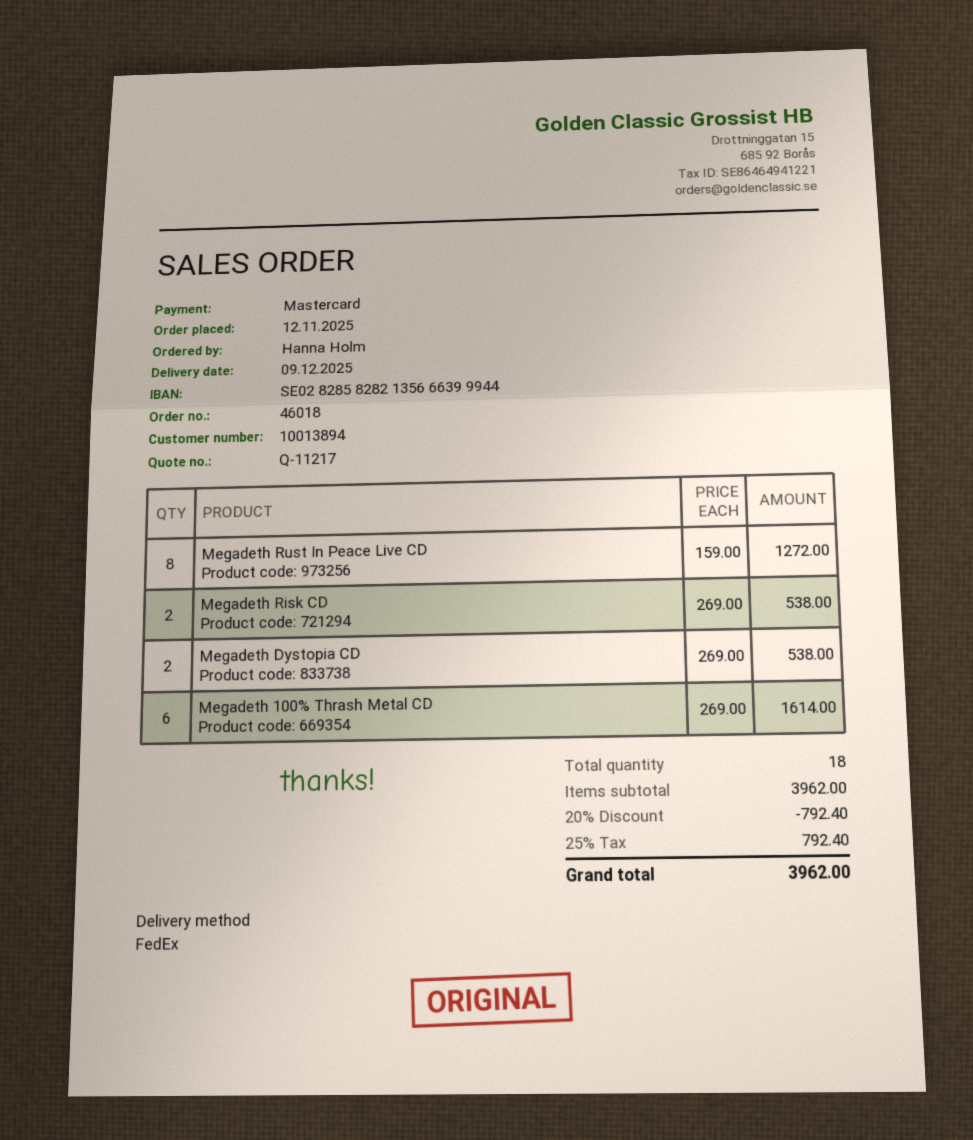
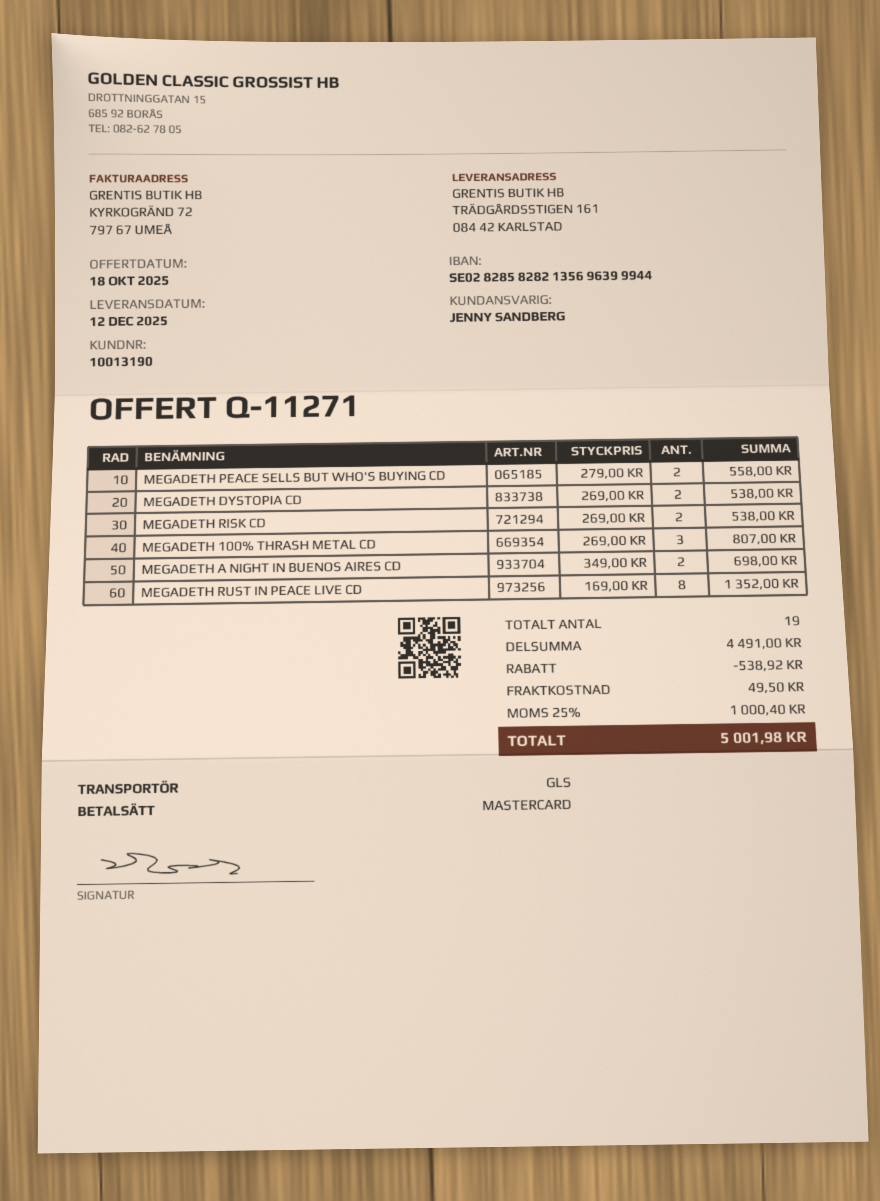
quote number: Q-11217 -> Q-11271
delivery date: 2025-12-09 -> 2025-12-12
customer number: 10013894 -> 10013190
bank account: SE0282858282135666399944 -> SE0282858282135696399944
shipping method: FedEx -> GLS
Megadeth Rust In Peace Live CD: 8 x 159.00 = 1272.00 -> 8 x 169.00 = 1352.00
Megadeth 100% Thrash Metal CD: 6 x 269.00 = 1614.00 -> 3 x 269.00 = 807.00
MEGADETH PEACE SELLS BUT WHO'S BUYING CD: none -> 2 x 279.00 = 558.00
MEGADETH A NIGHT IN BUENOS AIRES CD: none -> 2 x 349.00 = 698.00
total quantity: 18 -> 19
subtotal: 3962.00 -> 4491.00
discount: 792.40 -> 538.92
shipping: none -> 49.50
tax: 25% = 792.40 -> 25% = 1000.40
total: 3962.00 -> 5001.98

